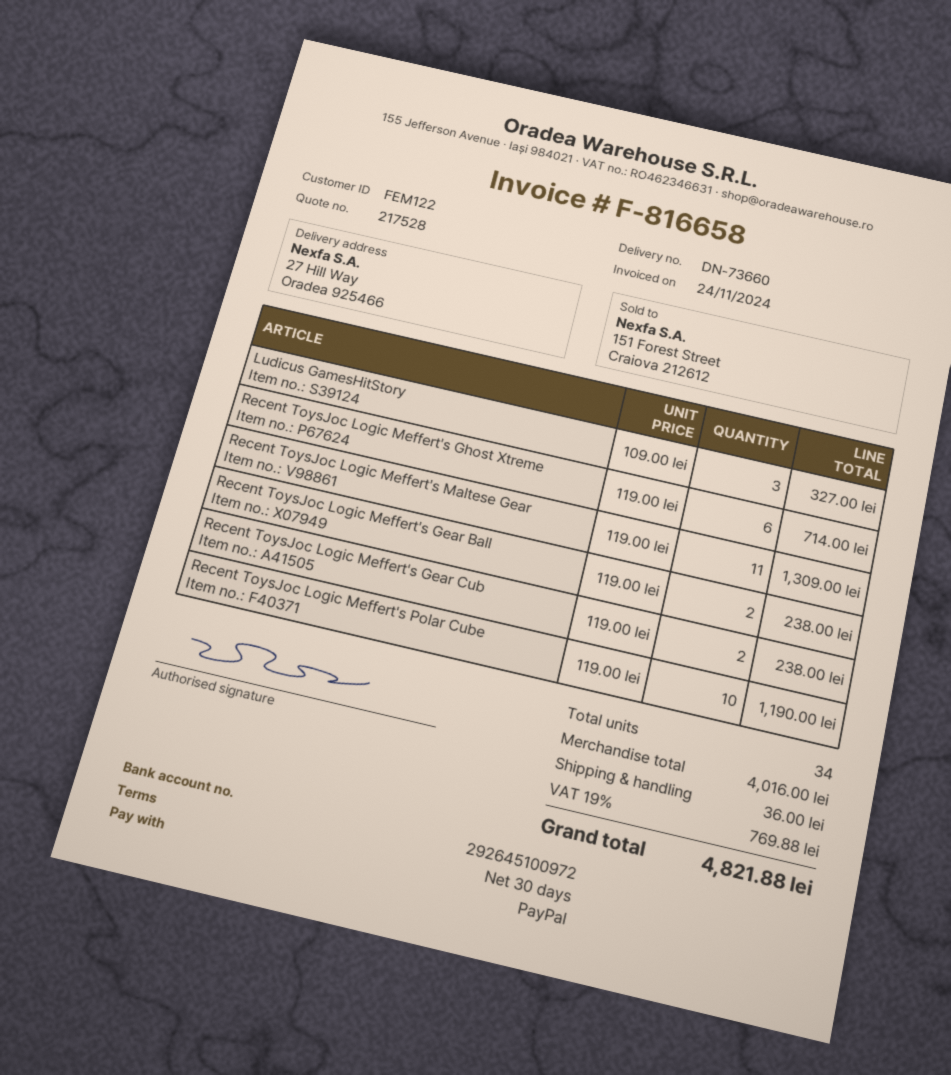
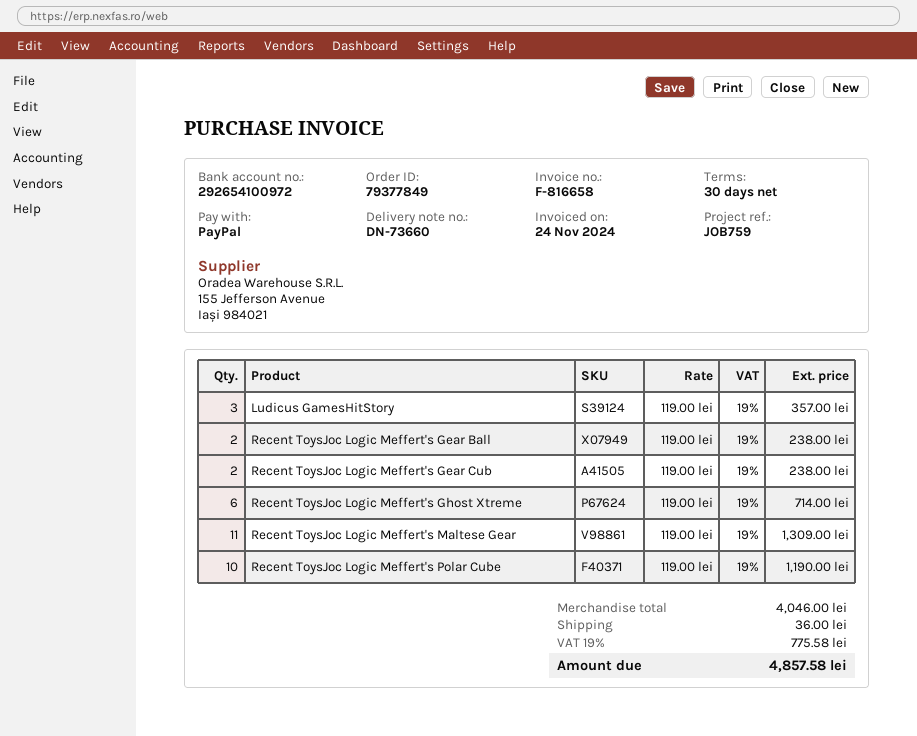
bank account: 292645100972 -> 292654100972
Ludicus GamesHitStory: 3 x 109.00 = 327.00 -> 3 x 119.00 = 357.00
subtotal: 4016.00 -> 4046.00
tax: 19% = 769.88 -> 19% = 775.58
total: 4821.88 -> 4857.58

